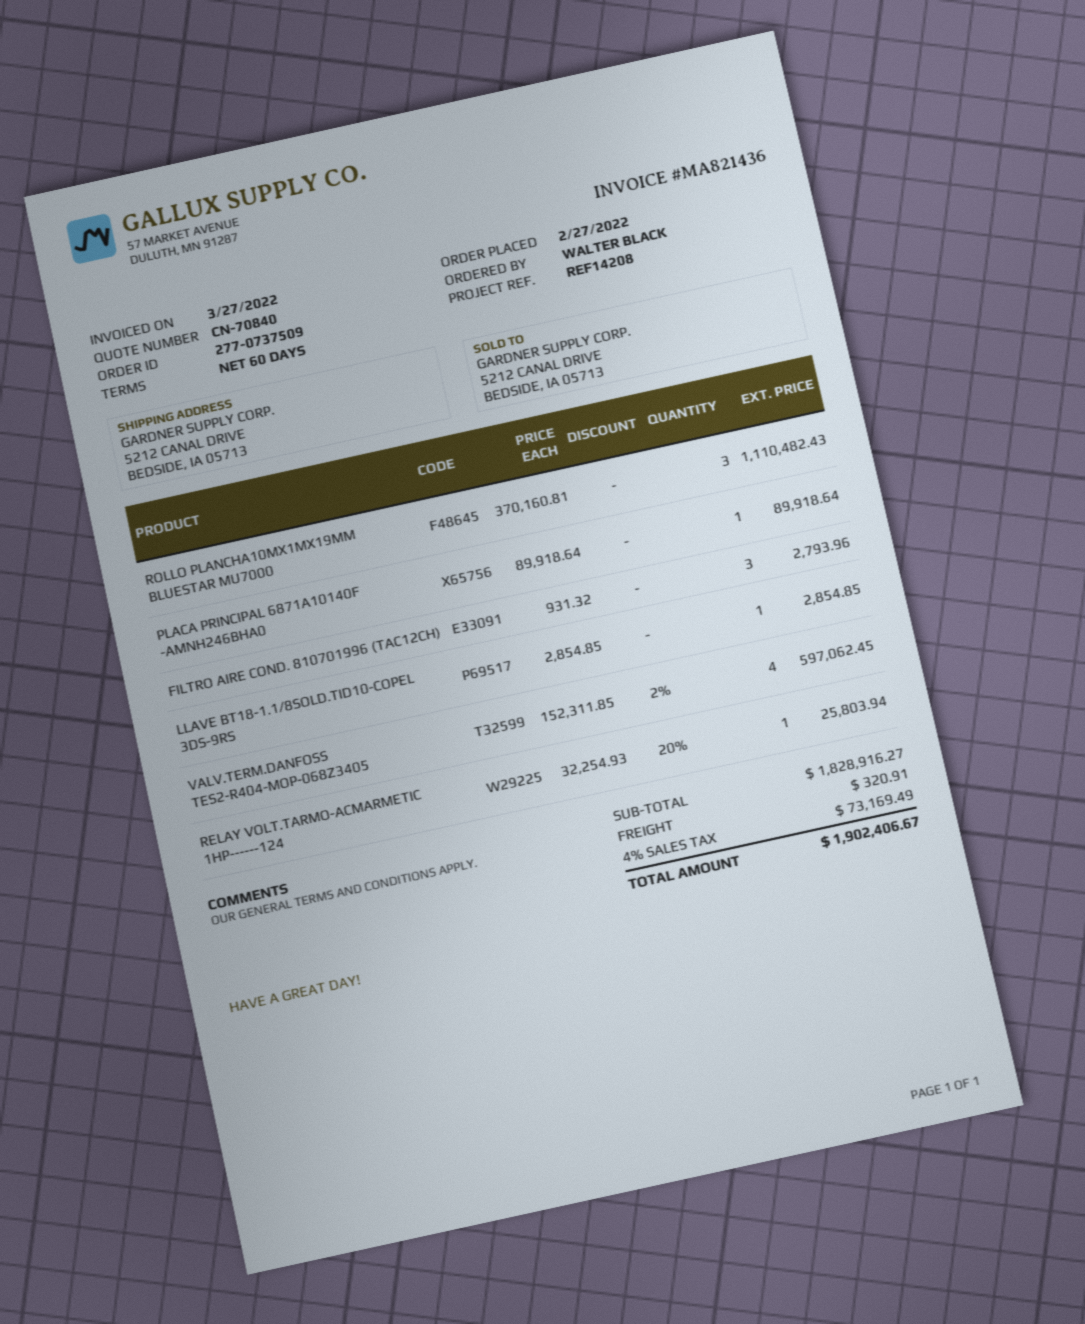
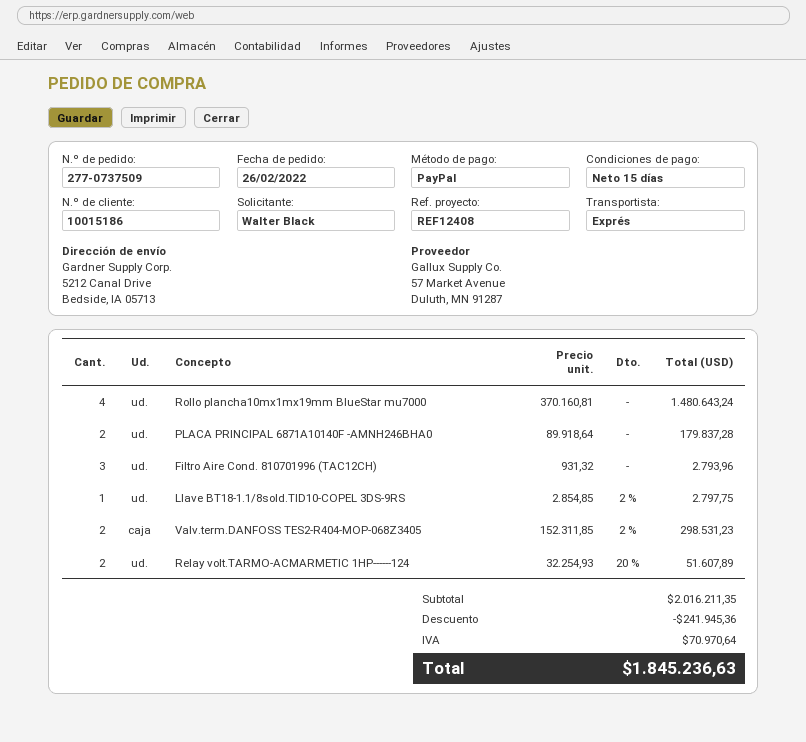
order date: 2022-02-27 -> 2022-02-26
payment terms: 60 days -> 15 days
reference: REF14208 -> REF12408
ROLLO PLANCHA10MX1MX19MM BLUESTAR MU7000: 3 x 370160.81 = 1110482.43 -> 4 x 370160.81 = 1480643.24
PLACA PRINCIPAL 6871A10140F -AMNH246BHA0: 1 x 89918.64 = 89918.64 -> 2 x 89918.64 = 179837.28
LLAVE BT18-1.1/8SOLD.TID10-COPEL 3DS-9RS: 1 x 2854.85 = 2854.85 -> 1 x 2854.85 - 2% = 2797.75
VALV.TERM.DANFOSS TES2-R404-MOP-068Z3405: 4 x 152311.85 - 2% = 597062.45 -> 2 x 152311.85 - 2% = 298531.23
RELAY VOLT.TARMO-ACMARMETIC 1HP------124: 1 x 32254.93 - 20% = 25803.94 -> 2 x 32254.93 - 20% = 51607.89
subtotal: 1828916.27 -> 2016211.35
discount: none -> 241945.36
shipping: 320.91 -> none
tax: 73169.49 -> 70970.64
total: 1902406.67 -> 1845236.63

